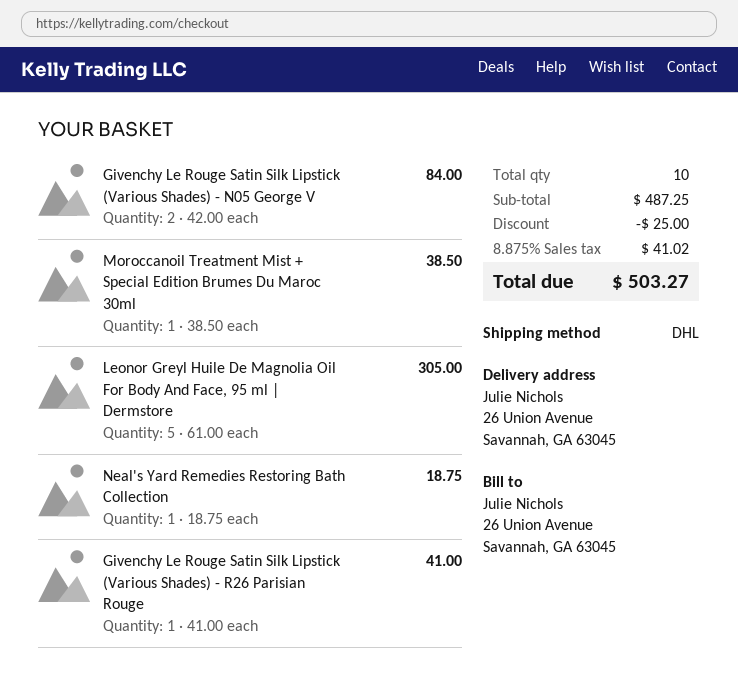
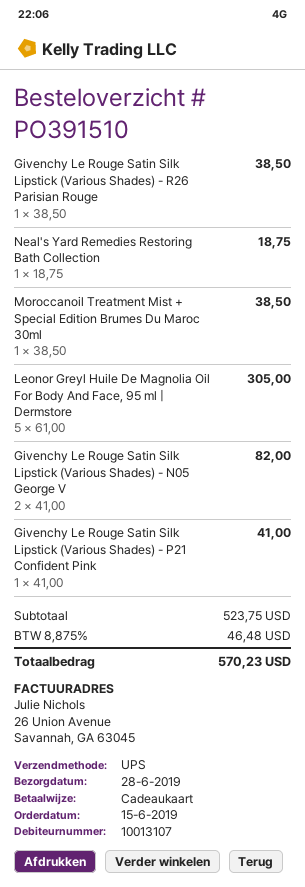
shipping method: DHL -> UPS
Givenchy Le Rouge Satin Silk Lipstick (Various Shades) - N05 George V: 2 x 42.00 = 84.00 -> 2 x 41.00 = 82.00
Givenchy Le Rouge Satin Silk Lipstick (Various Shades) - R26 Parisian Rouge: 1 x 41.00 = 41.00 -> 1 x 38.50 = 38.50
Givenchy Le Rouge Satin Silk Lipstick (Various Shades) - P21 Confident Pink: none -> 1 x 41.00 = 41.00
subtotal: 487.25 -> 523.75
discount: 25.00 -> none
tax: 8.875% = 41.02 -> 8.875% = 46.48
total: 503.27 -> 570.23

